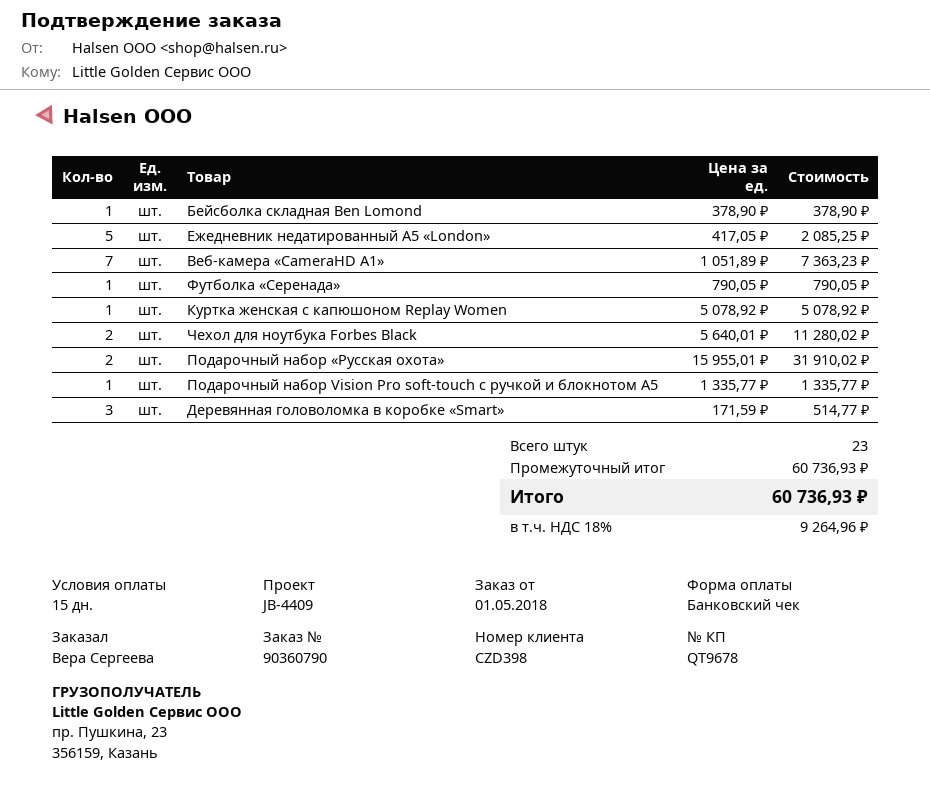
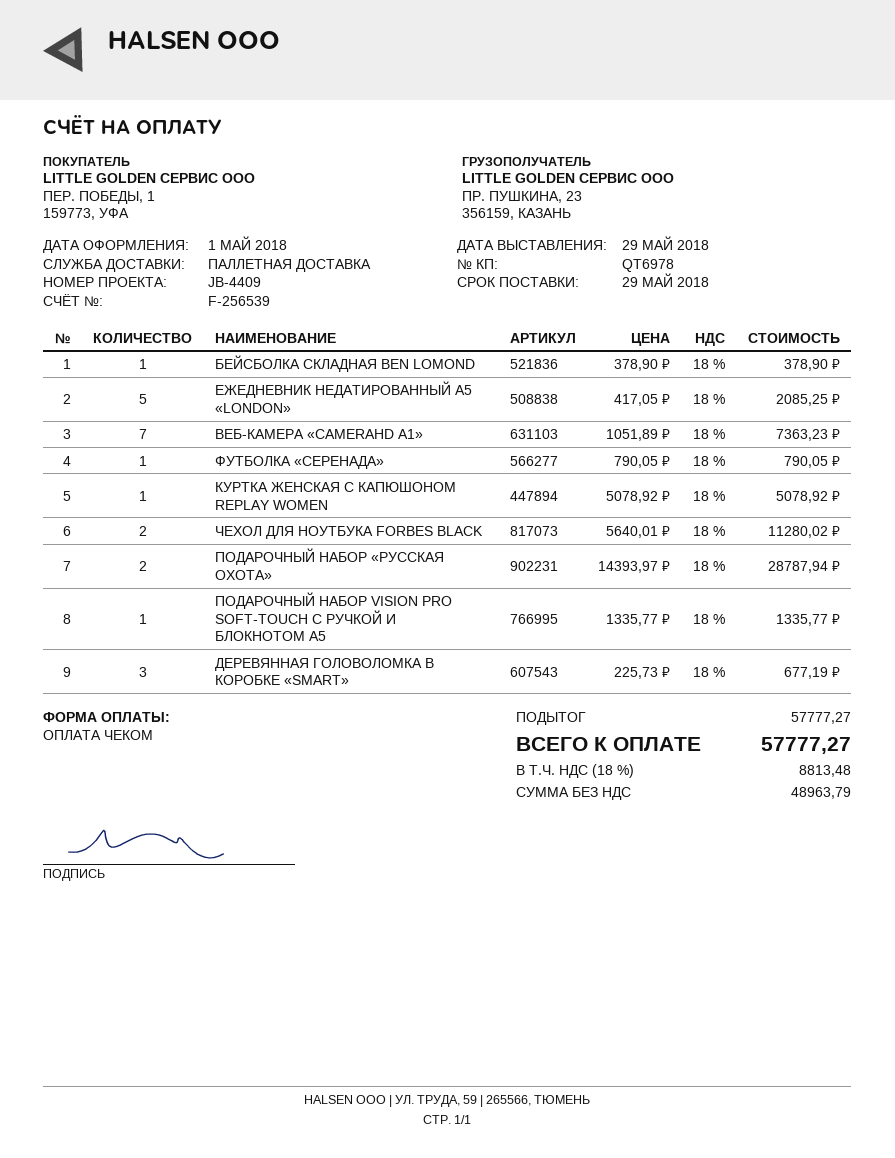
quote number: QT9678 -> QT6978
Подарочный набор «Русская охота»: 2 x 15955.01 = 31910.02 -> 2 x 14393.97 = 28787.94
Деревянная головоломка в коробке «Smart»: 3 x 171.59 = 514.77 -> 3 x 225.73 = 677.19
subtotal: 60736.93 -> 57777.27
tax: 18% = 9264.96 -> 18% = 8813.48
total: 60736.93 -> 57777.27

